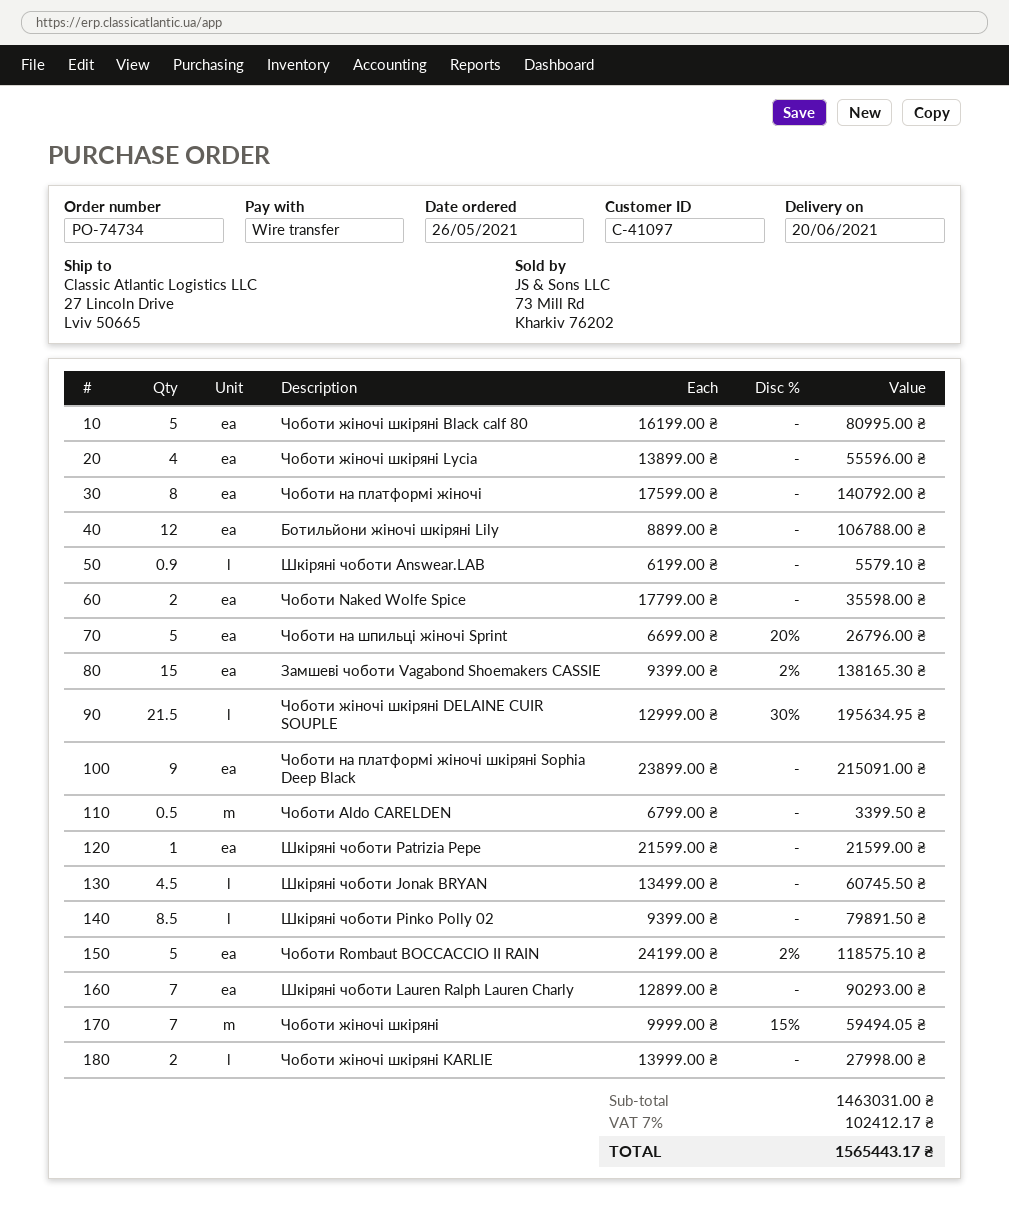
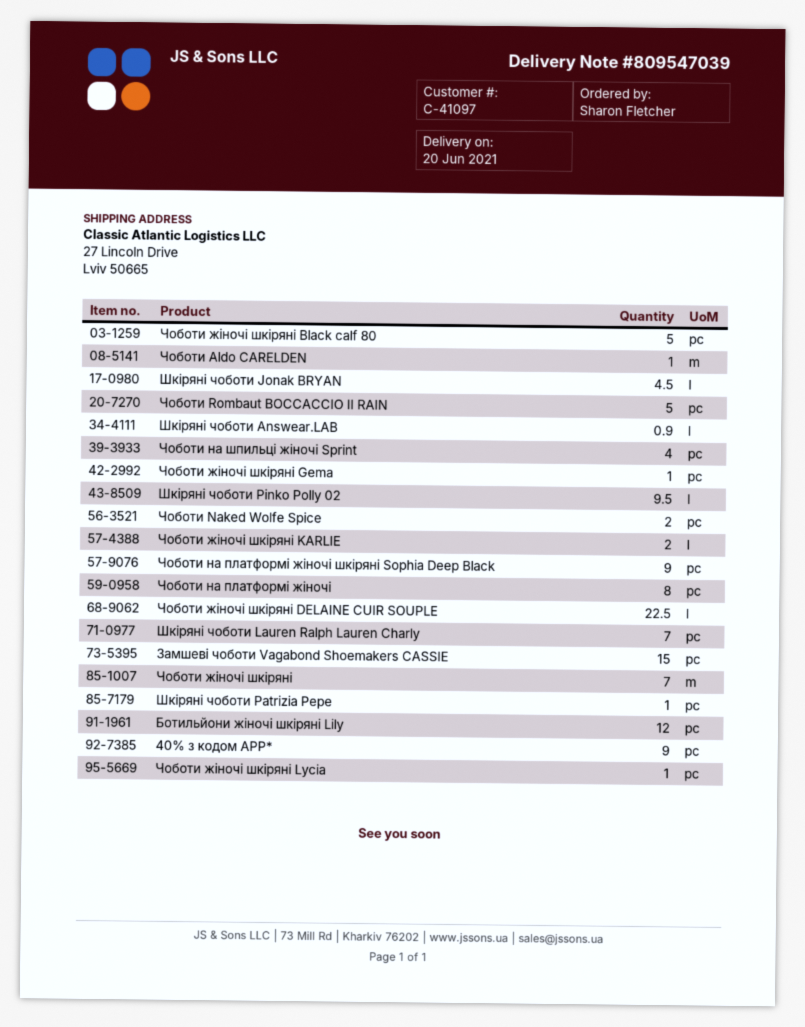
Чоботи жіночі шкіряні Lycia: 4 -> 1
Чоботи на шпильці жіночі Sprint: 5 -> 4
Чоботи жіночі шкіряні DELAINE CUIR SOUPLE: 21.5 -> 22.5
Чоботи Aldo CARELDEN: 0.5 -> 1
Шкіряні чоботи Pinko Polly 02: 8.5 -> 9.5
Чоботи жіночі шкіряні Gema: none -> 1
40% з кодом APP*: none -> 9

